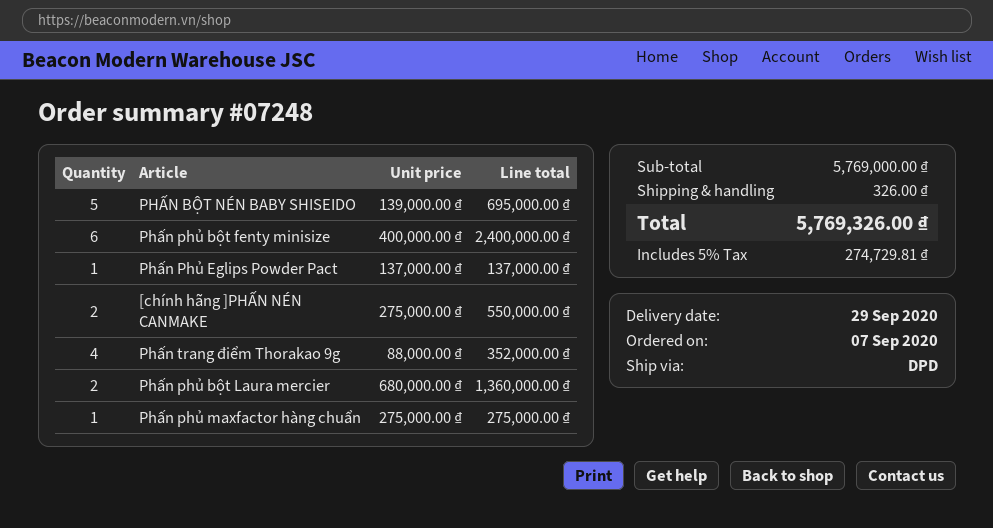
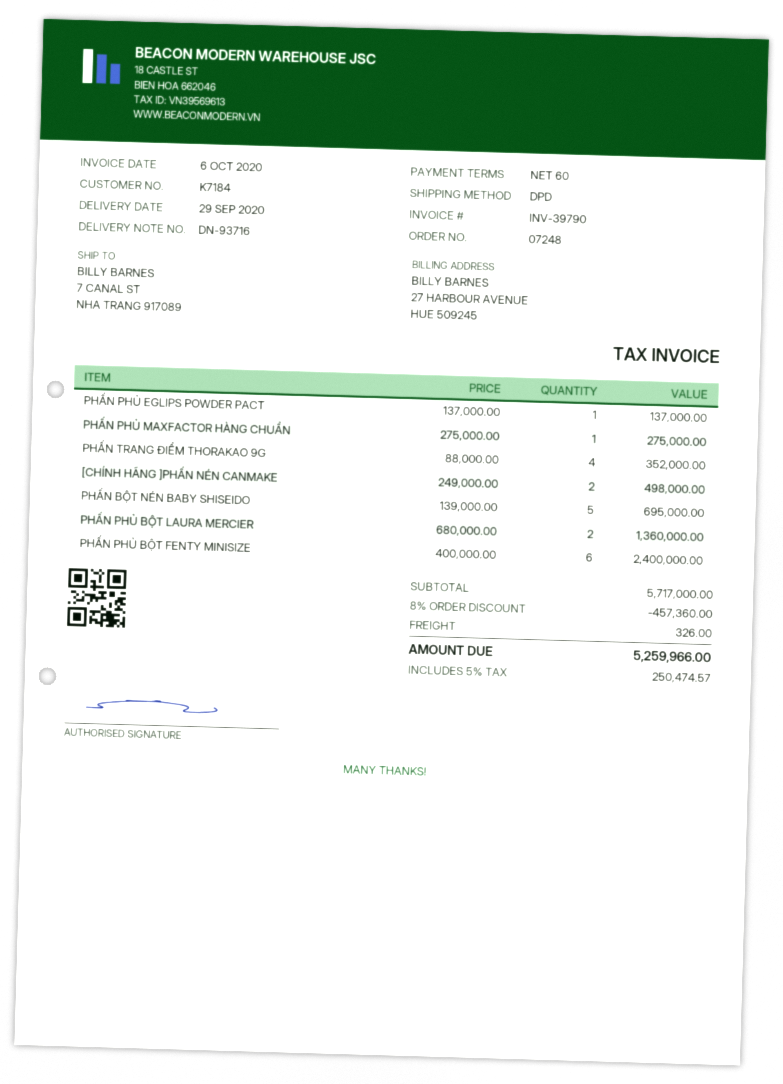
[chính hãng ]PHẤN NÉN CANMAKE: 2 x 275000.00 = 550000.00 -> 2 x 249000.00 = 498000.00
subtotal: 5769000.00 -> 5717000.00
discount: none -> 8% = 457360.00
tax: 5% = 274729.81 -> 5% = 250474.57
total: 5769326.00 -> 5259966.00

